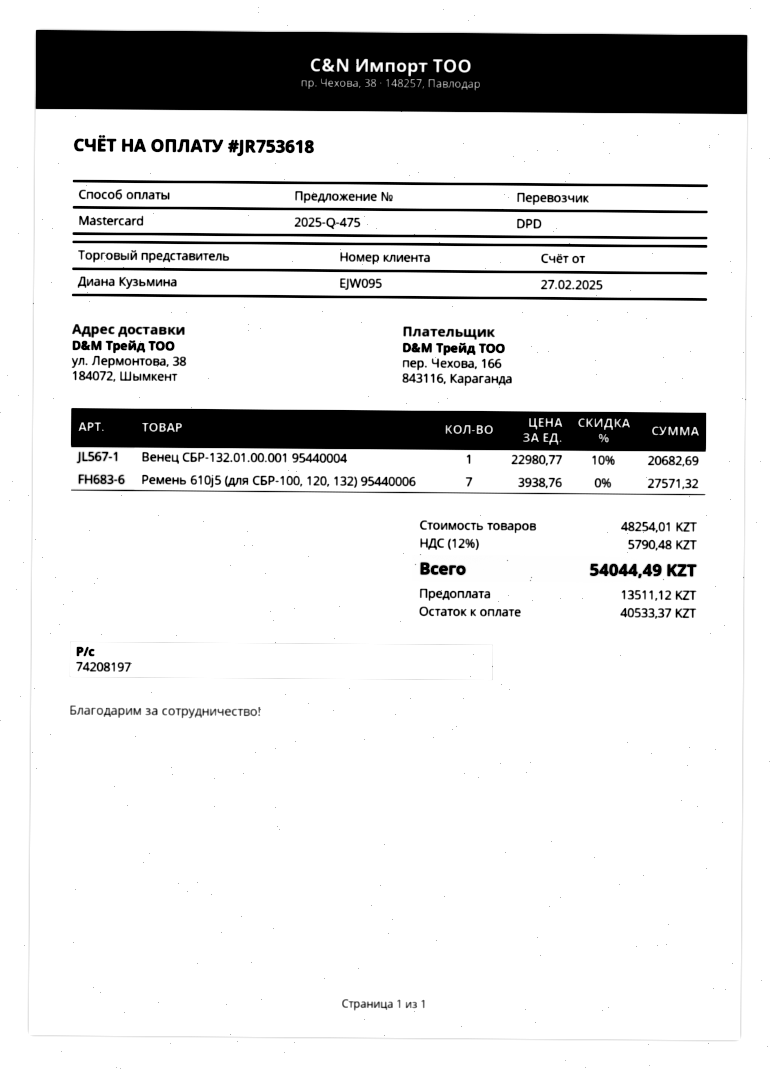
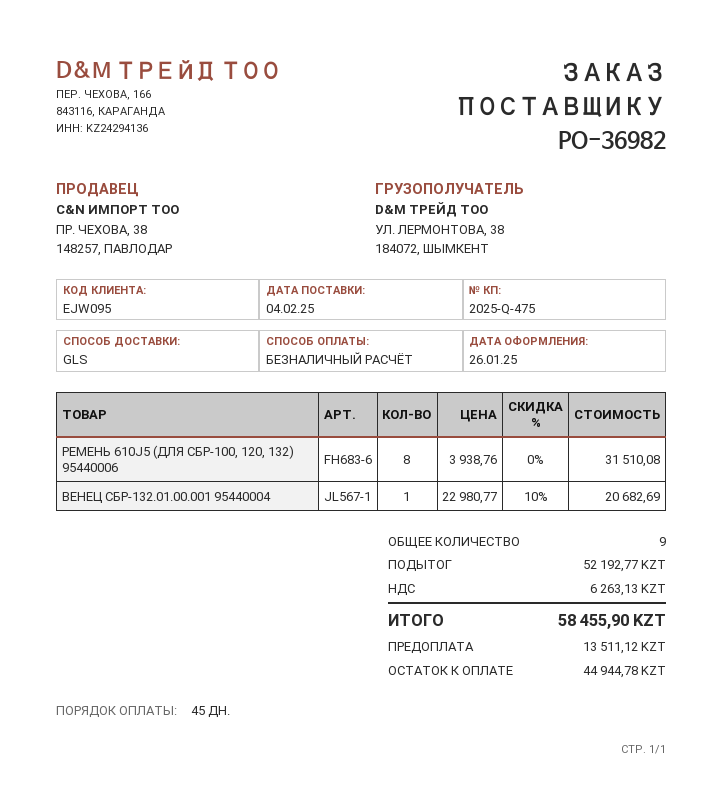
payment method: Mastercard -> bank transfer
shipping method: DPD -> GLS
Ремень 610j5 (для СБР-100, 120, 132) 95440006: 7 x 3938.76 = 27571.32 -> 8 x 3938.76 = 31510.08
subtotal: 48254.01 -> 52192.77
tax: 5790.48 -> 6263.13
total: 54044.49 -> 58455.90
balance: 40533.37 -> 44944.78

